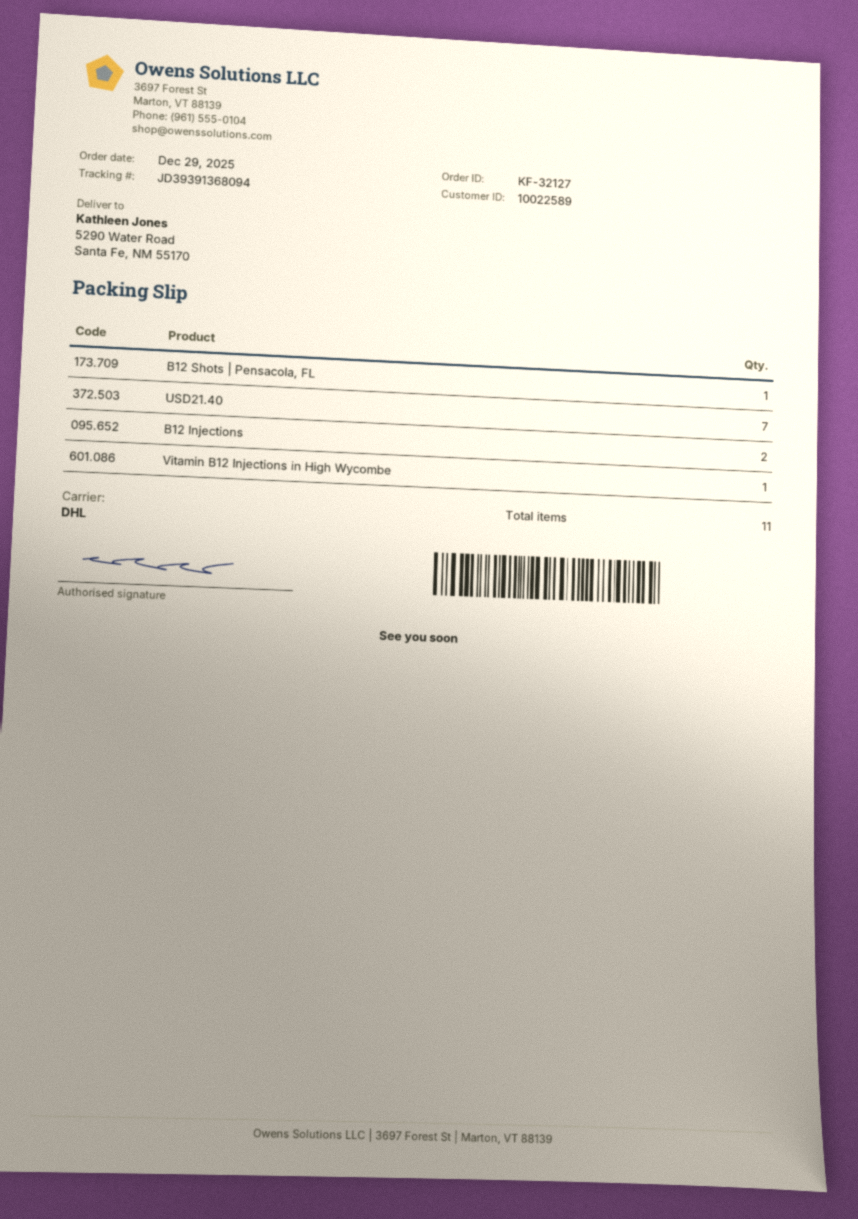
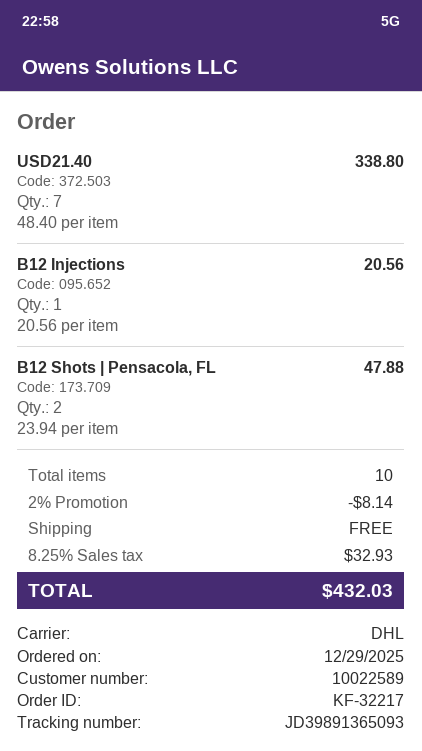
order number: KF-32127 -> KF-32217
tracking number: JD39391368094 -> JD39891365093
B12 Shots | Pensacola, FL: 1 -> 2
B12 Injections: 2 -> 1
Vitamin B12 Injections in High Wycombe: 1 -> none
total quantity: 11 -> 10

